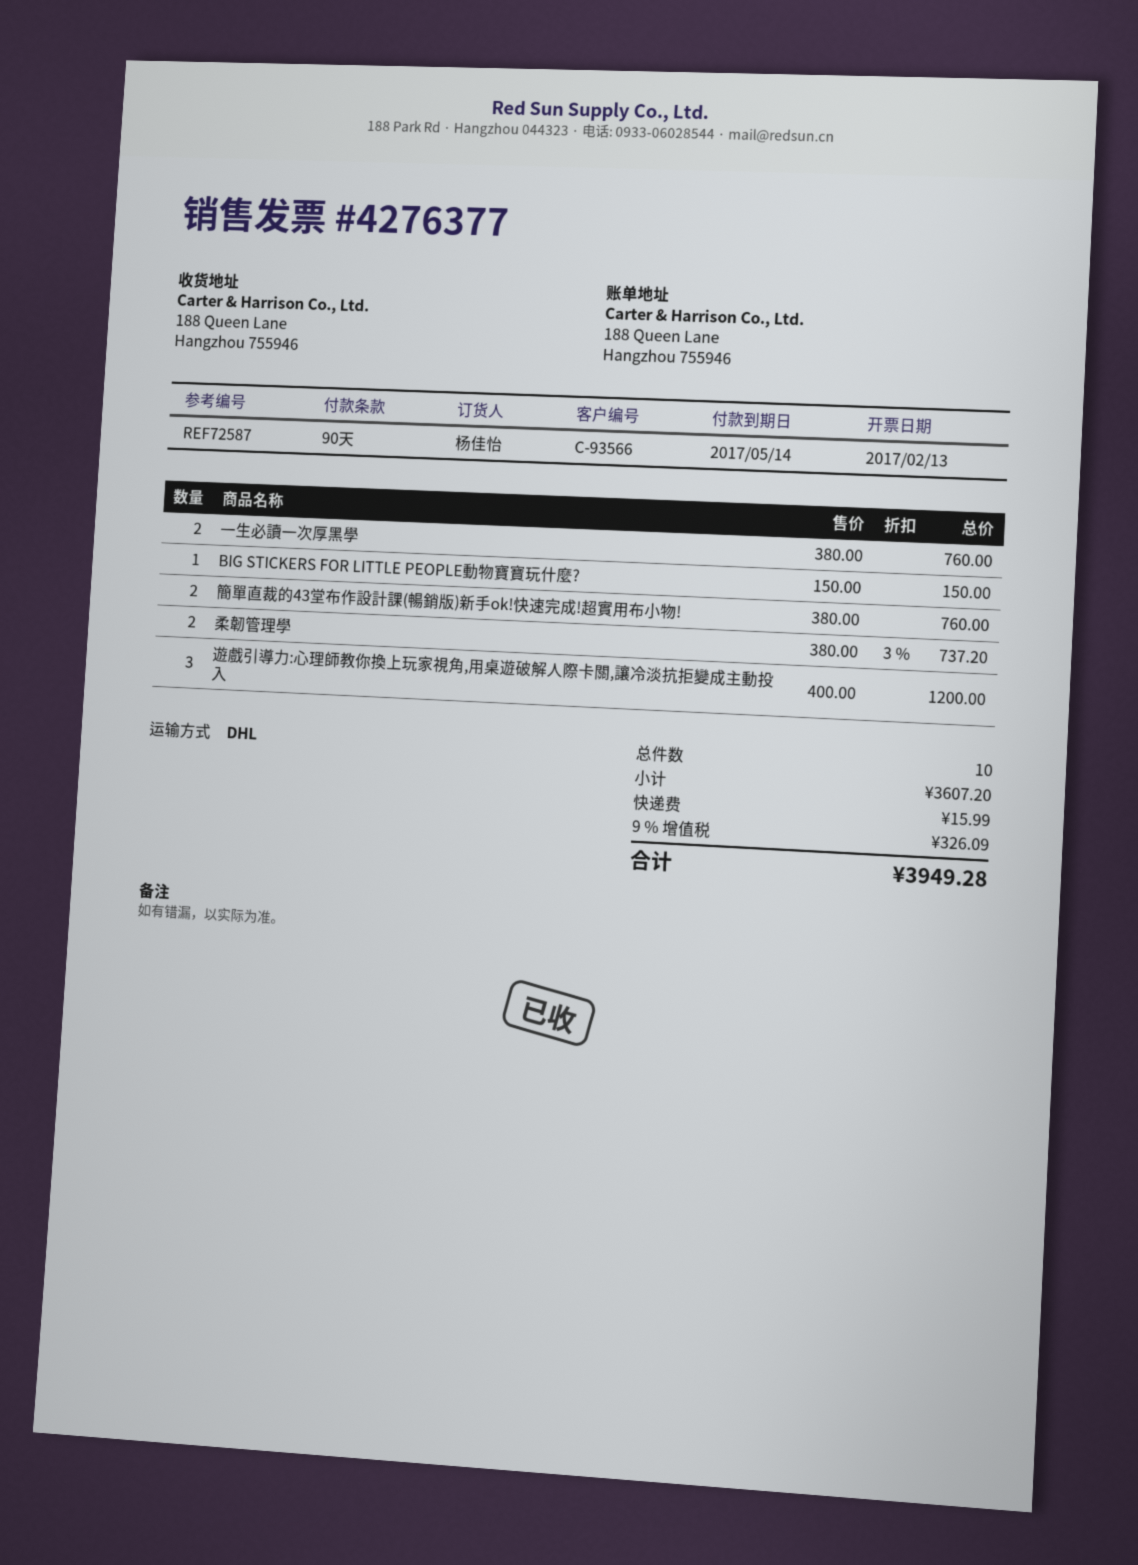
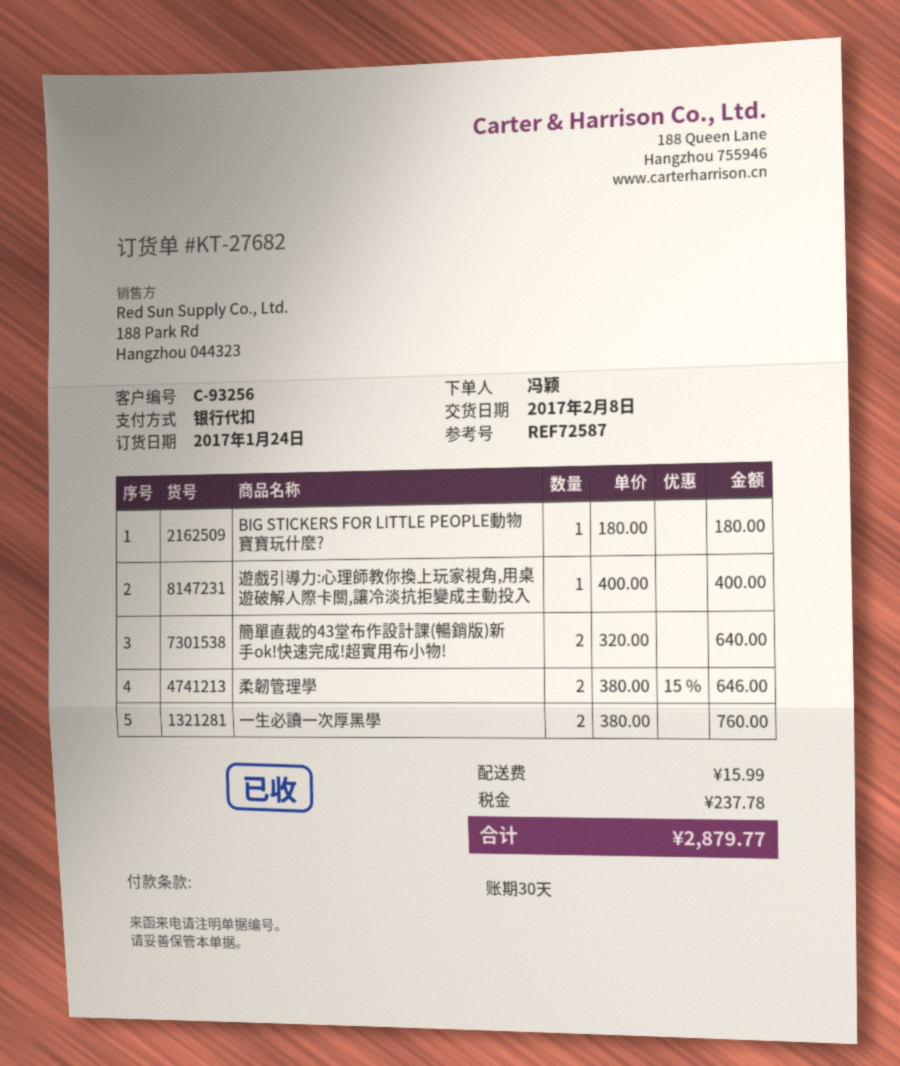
payment terms: 90 days -> 30 days
customer number: C-93566 -> C-93256
ordered by: 杨佳怡 -> 冯颖
BIG STICKERS FOR LITTLE PEOPLE動物寶寶玩什麼?: 1 x 150.00 = 150.00 -> 1 x 180.00 = 180.00
簡單直裁的43堂布作設計課(暢銷版)新手ok!快速完成!超實用布小物!: 2 x 380.00 = 760.00 -> 2 x 320.00 = 640.00
柔韌管理學: 2 x 380.00 - 3% = 737.20 -> 2 x 380.00 - 15% = 646.00
遊戲引導力:心理師教你換上玩家視角,用桌遊破解人際卡關,讓冷淡抗拒變成主動投入: 3 x 400.00 = 1200.00 -> 1 x 400.00 = 400.00
tax: 326.09 -> 237.78
total: 3949.28 -> 2879.77

